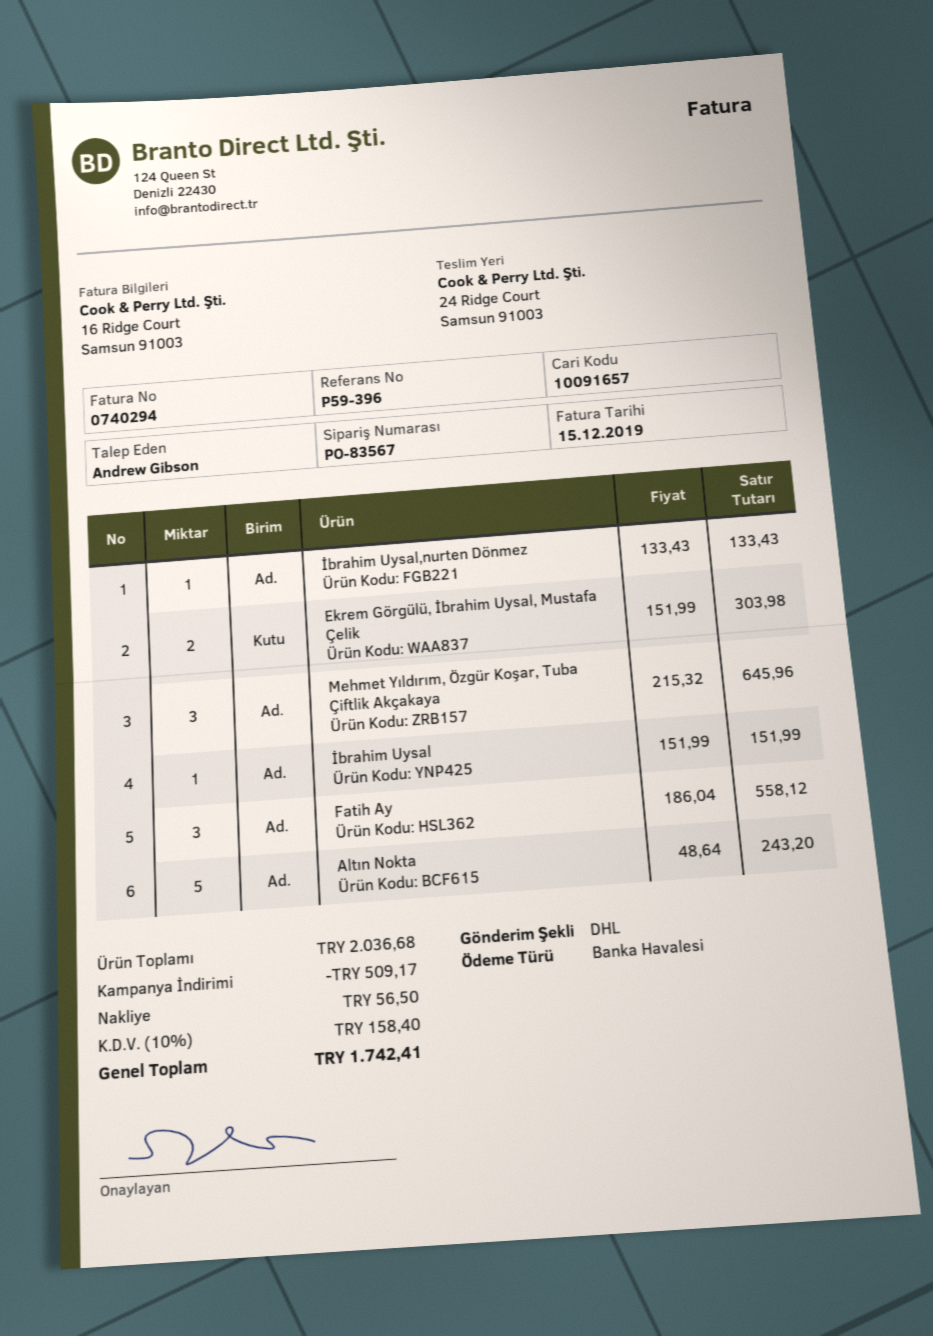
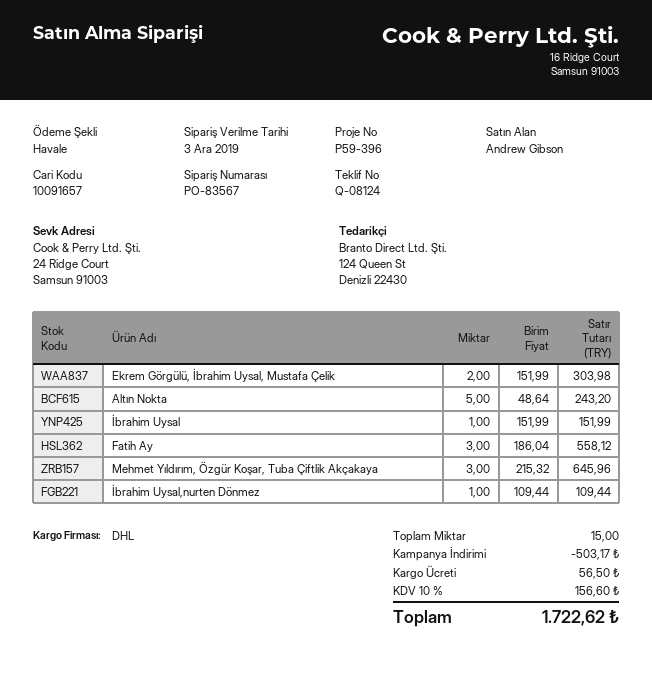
İbrahim Uysal,nurten Dönmez: 1 x 133.43 = 133.43 -> 1 x 109.44 = 109.44
discount: 509.17 -> 503.17
tax: 10% = 158.40 -> 10% = 156.60
total: 1742.41 -> 1722.62

